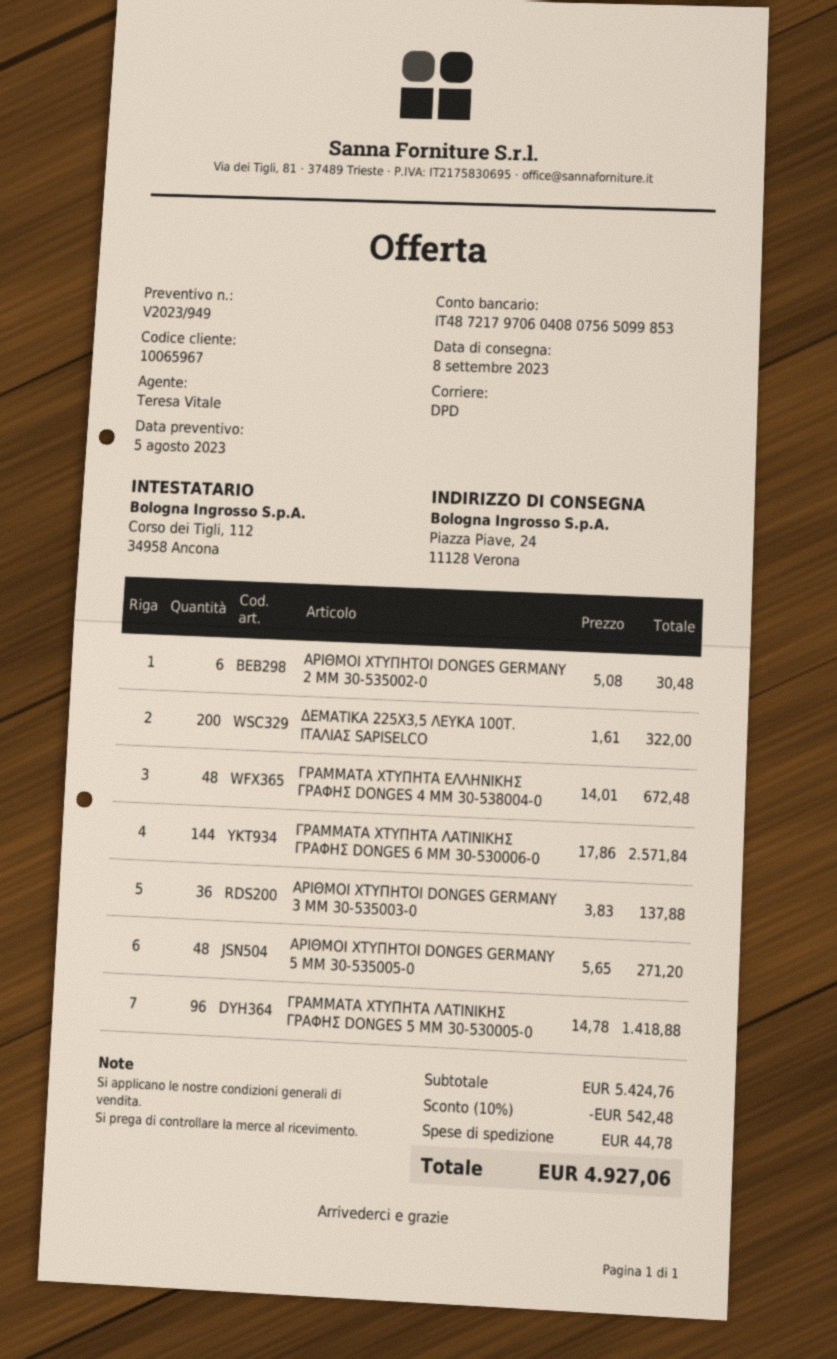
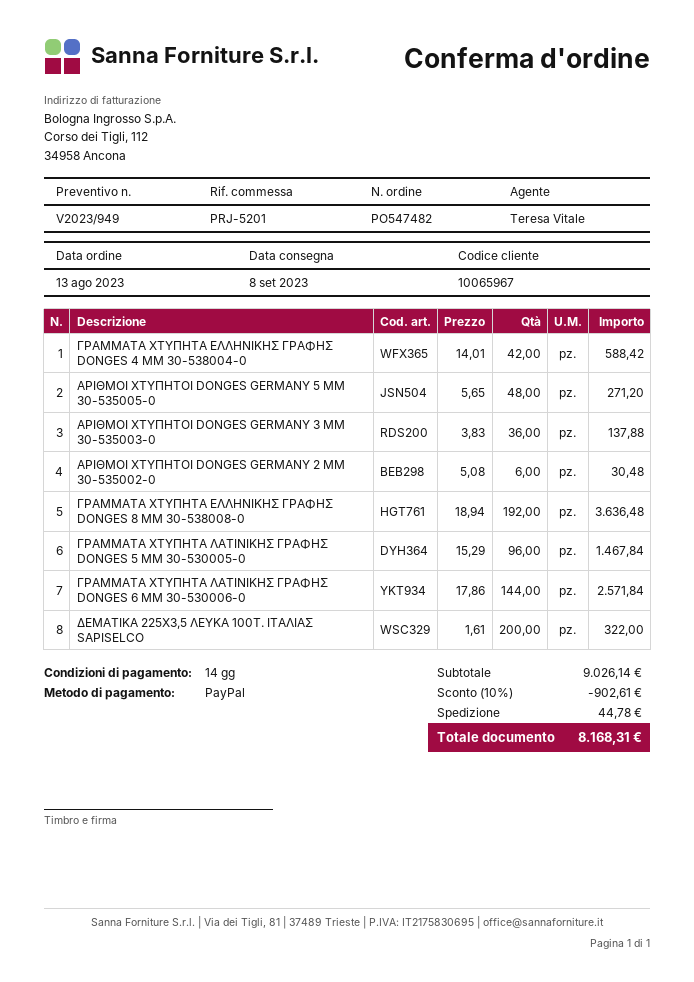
ΓΡΑΜΜΑΤΑ ΧΤΥΠΗΤΑ ΕΛΛΗΝΙΚΗΣ ΓΡΑΦΗΣ DONGES 4 MM 30-538004-0: 48 x 14.01 = 672.48 -> 42 x 14.01 = 588.42
ΓΡΑΜΜΑΤΑ ΧΤΥΠΗΤΑ ΛΑΤΙΝΙΚΗΣ ΓΡΑΦΗΣ DONGES 5 MM 30-530005-0: 96 x 14.78 = 1418.88 -> 96 x 15.29 = 1467.84
ΓΡΑΜΜΑΤΑ ΧΤΥΠΗΤΑ ΕΛΛΗΝΙΚΗΣ ΓΡΑΦΗΣ DONGES 8 MM 30-538008-0: none -> 192 x 18.94 = 3636.48
subtotal: 5424.76 -> 9026.14
discount: 10% = 542.48 -> 10% = 902.61
total: 4927.06 -> 8168.31

